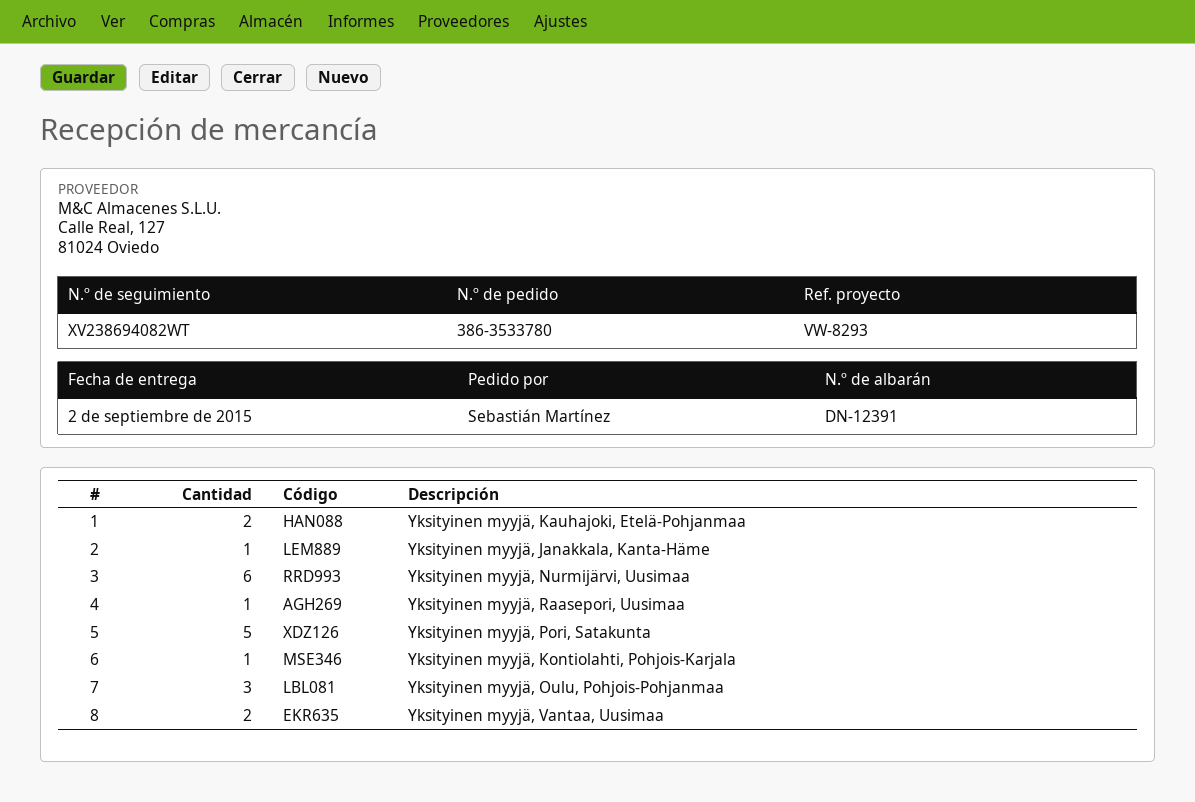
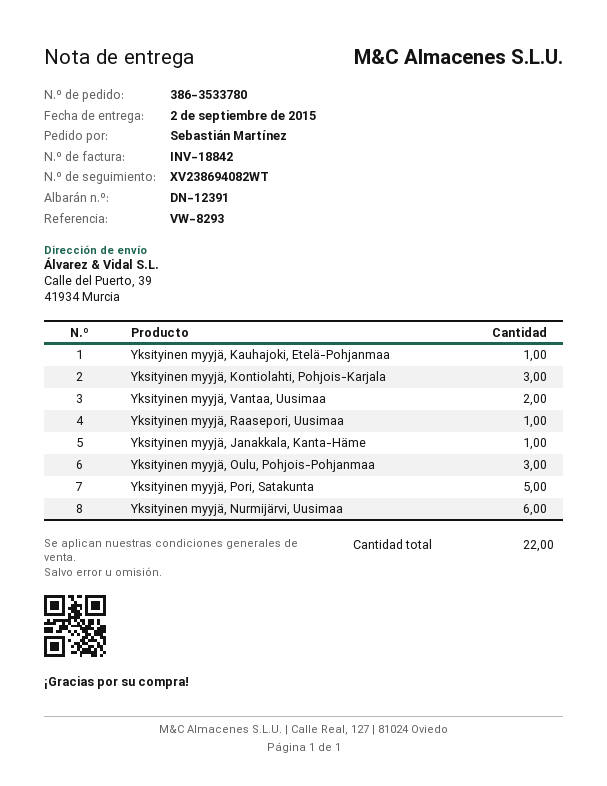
Yksityinen myyjä, Kauhajoki, Etelä-Pohjanmaa: 2 -> 1
Yksityinen myyjä, Kontiolahti, Pohjois-Karjala: 1 -> 3

